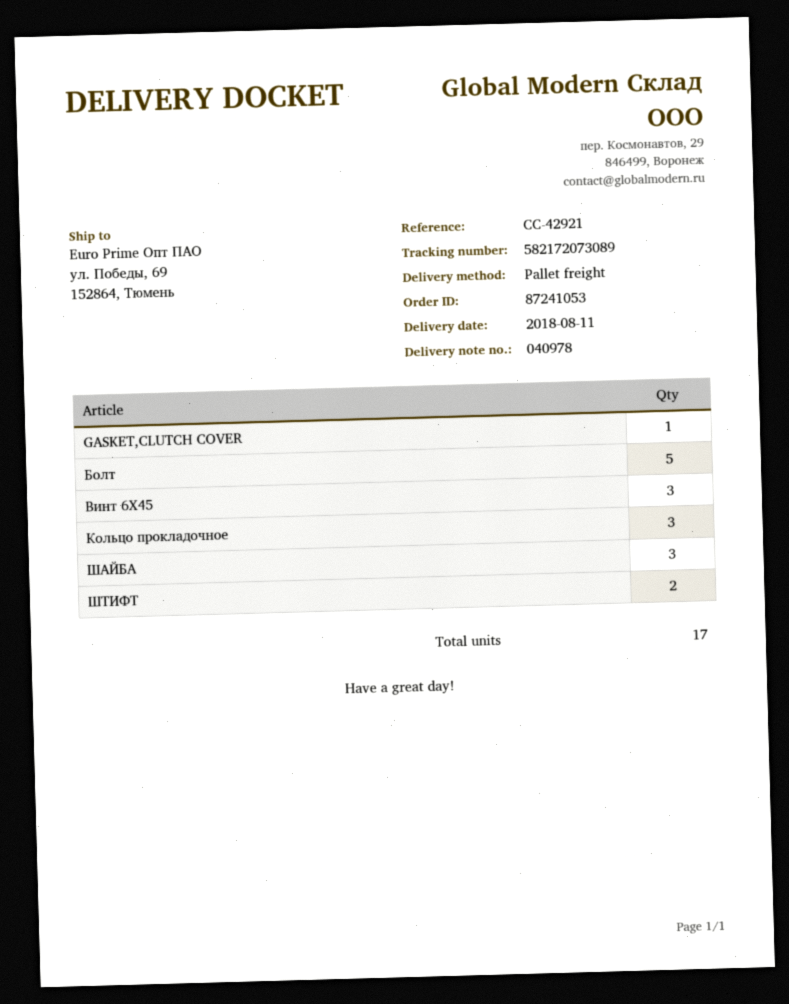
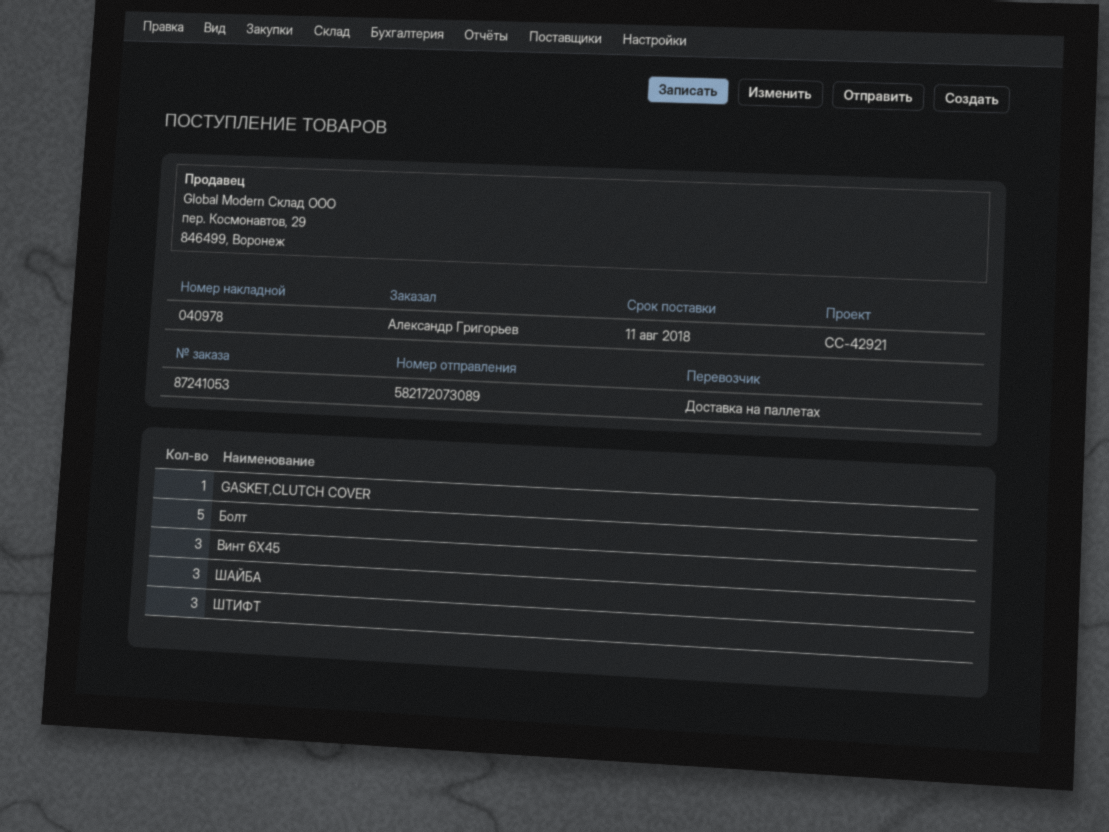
Кольцо прокладочное: 3 -> none
ШТИФТ: 2 -> 3

